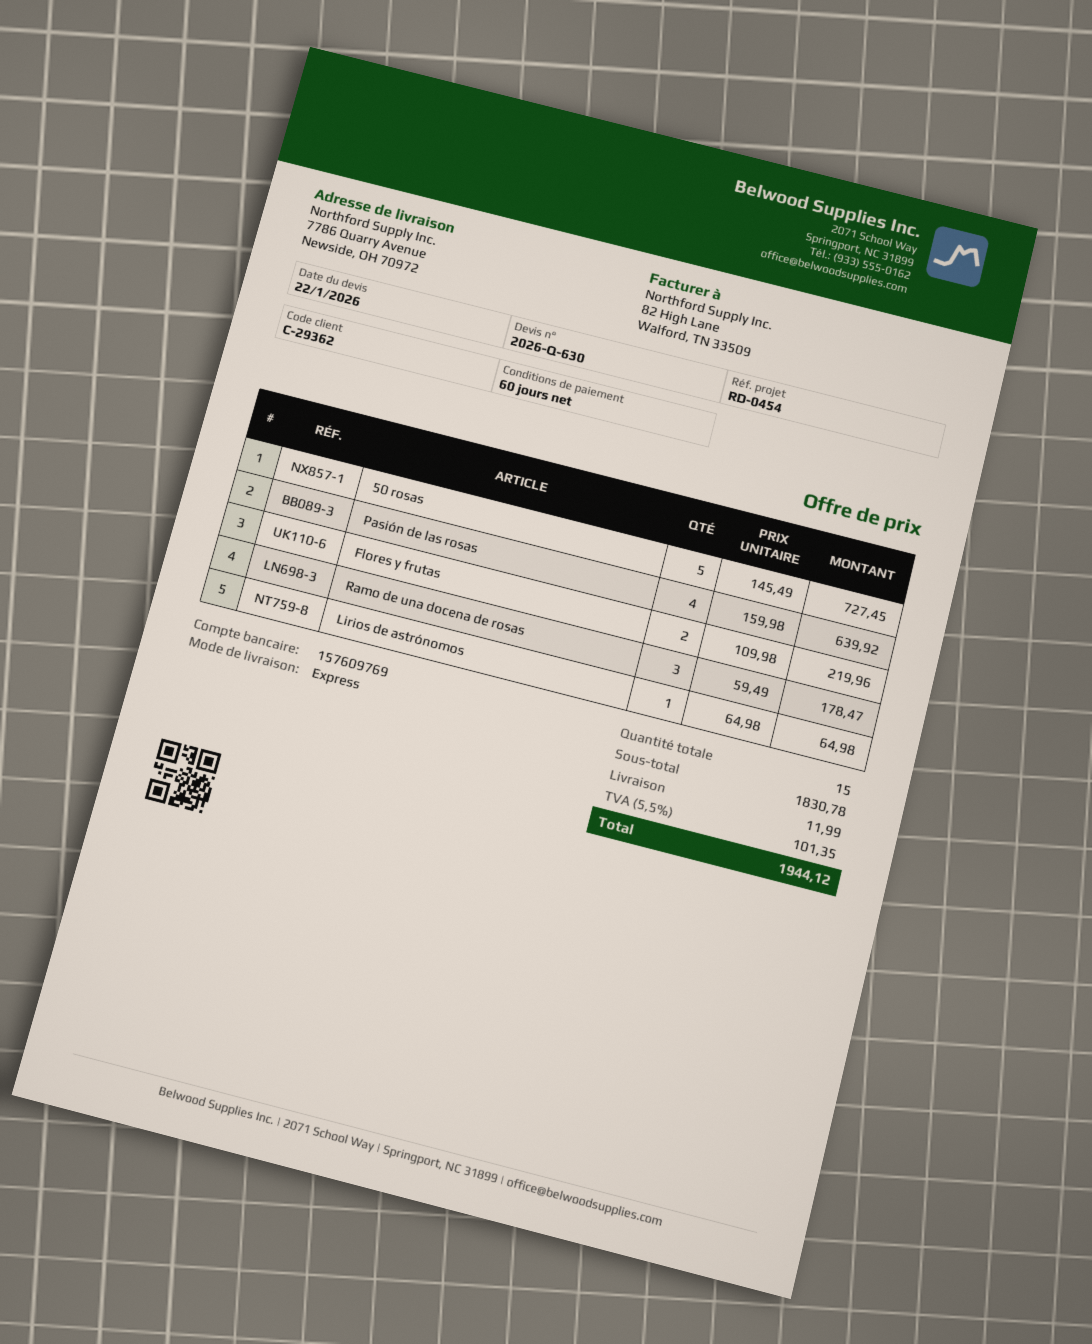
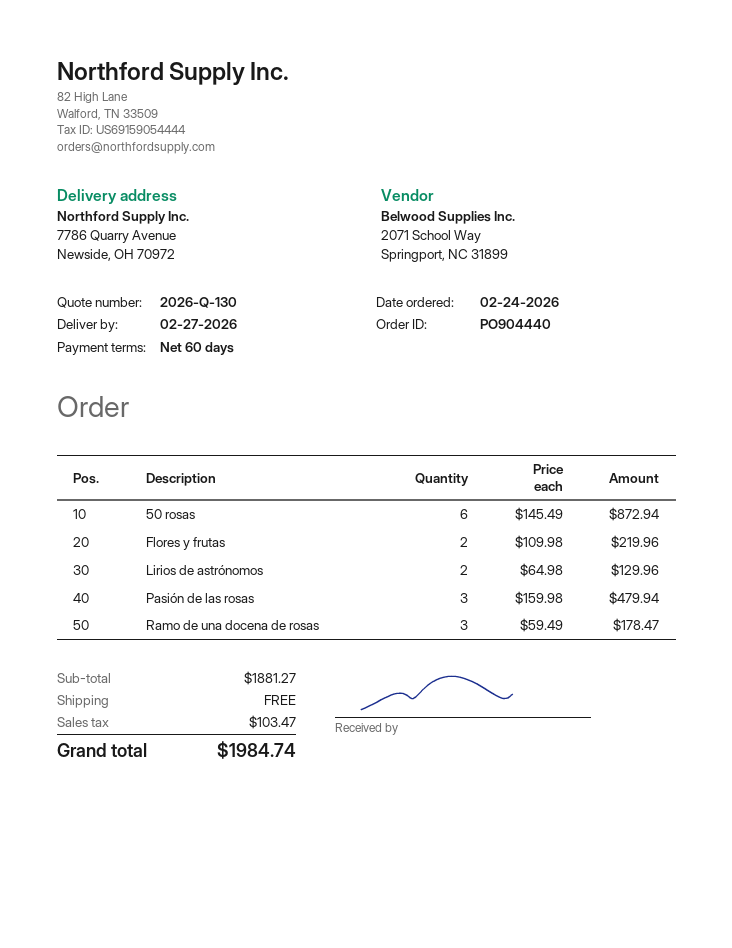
quote number: 2026-Q-630 -> 2026-Q-130
50 rosas: 5 x 145.49 = 727.45 -> 6 x 145.49 = 872.94
Pasión de las rosas: 4 x 159.98 = 639.92 -> 3 x 159.98 = 479.94
Lirios de astrónomos: 1 x 64.98 = 64.98 -> 2 x 64.98 = 129.96
subtotal: 1830.78 -> 1881.27
shipping: 11.99 -> 0.00
tax: 101.35 -> 103.47
total: 1944.12 -> 1984.74

